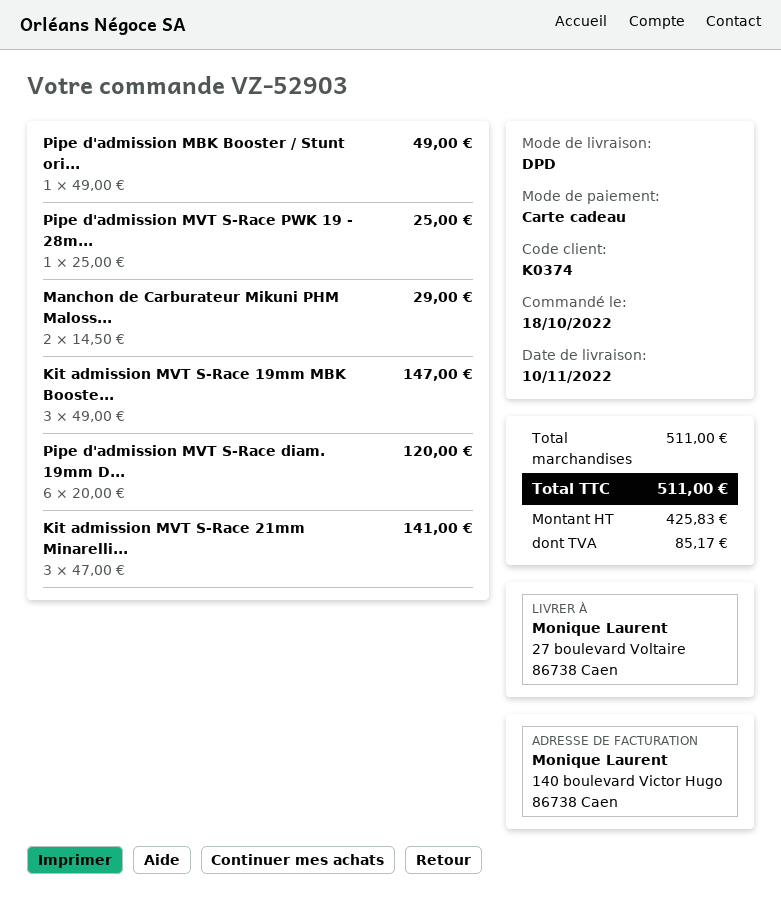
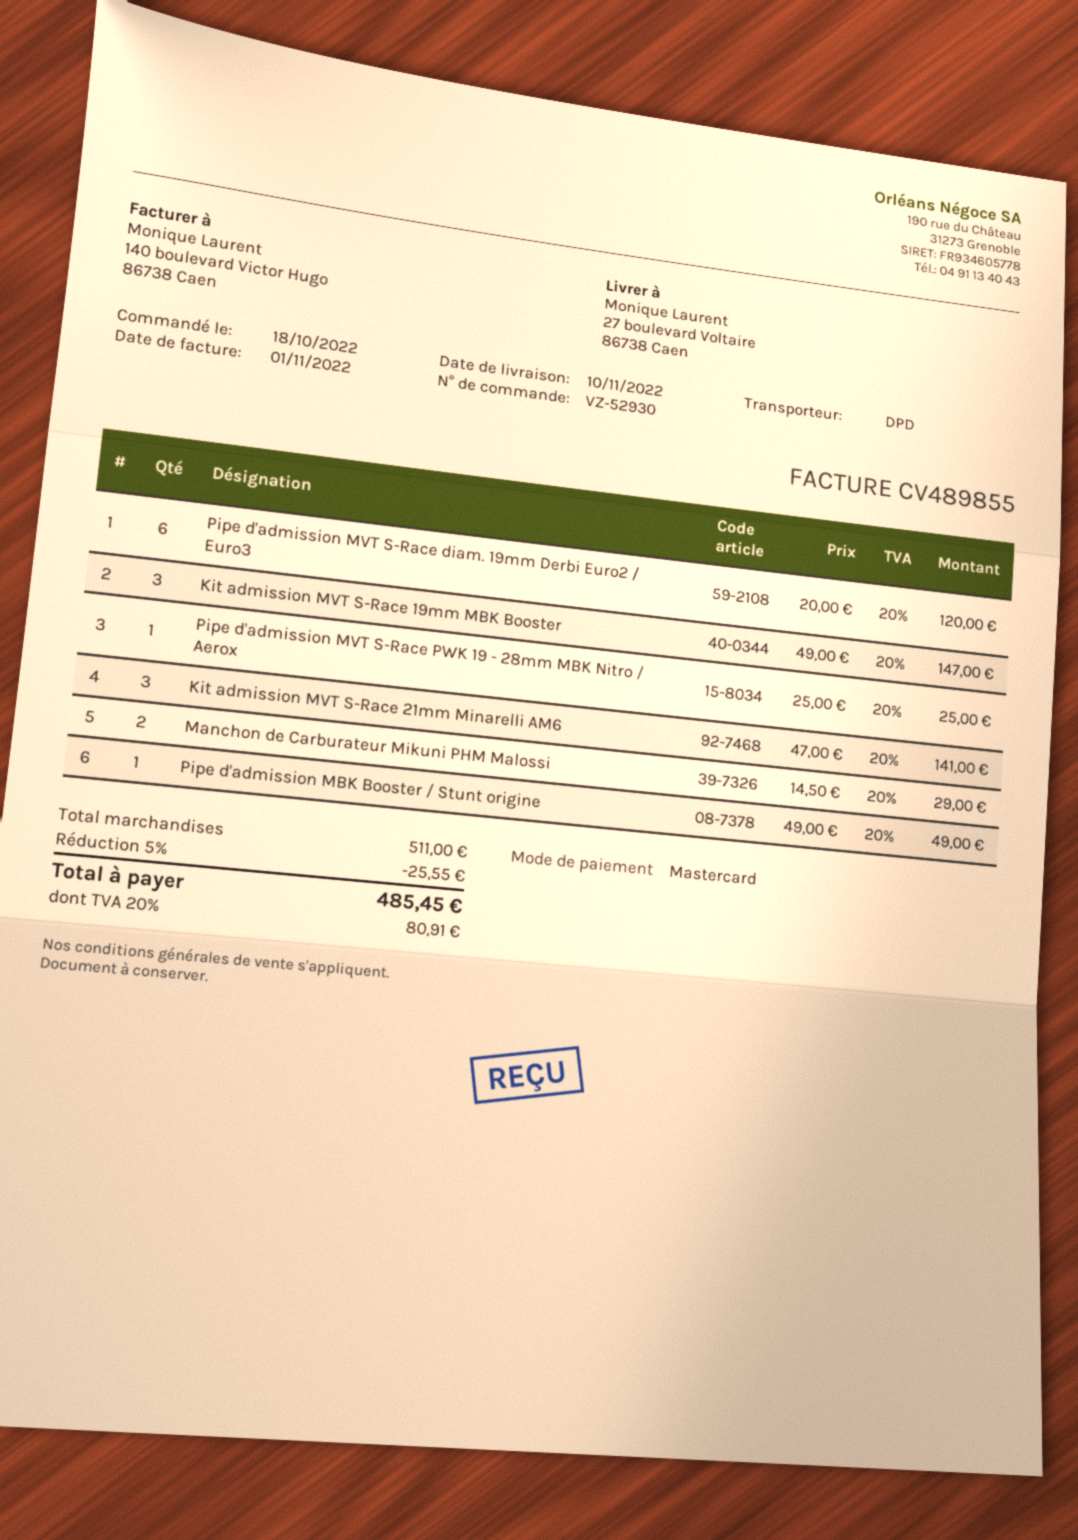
order number: VZ-52903 -> VZ-52930
payment method: gift card -> Mastercard
discount: none -> 5% = 25.55
tax: 85.17 -> 80.91
total: 511.00 -> 485.45

